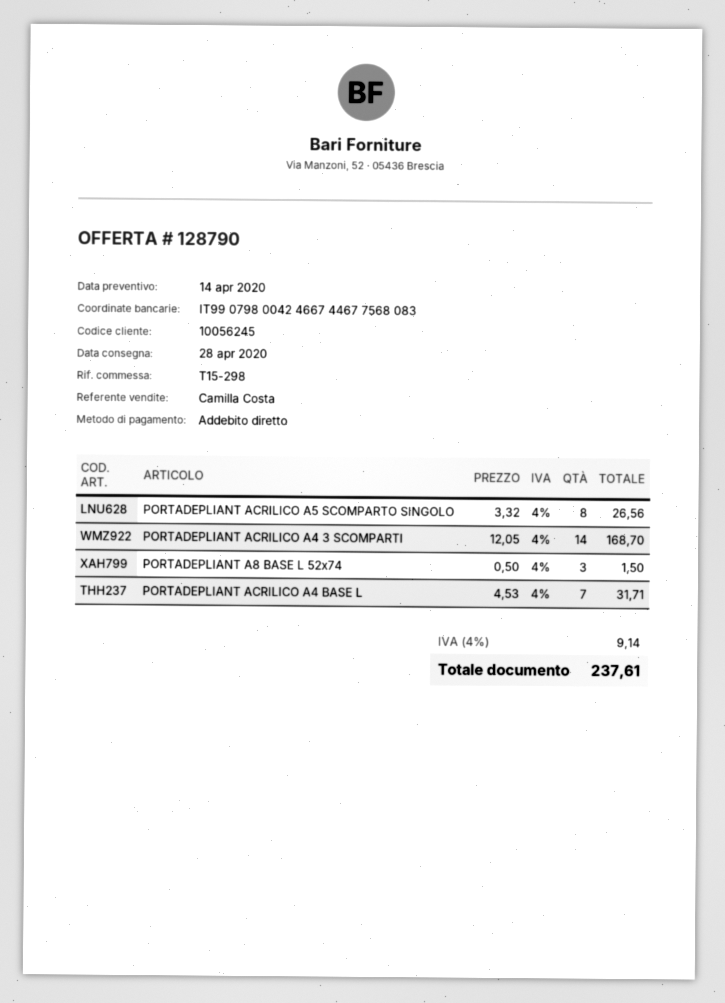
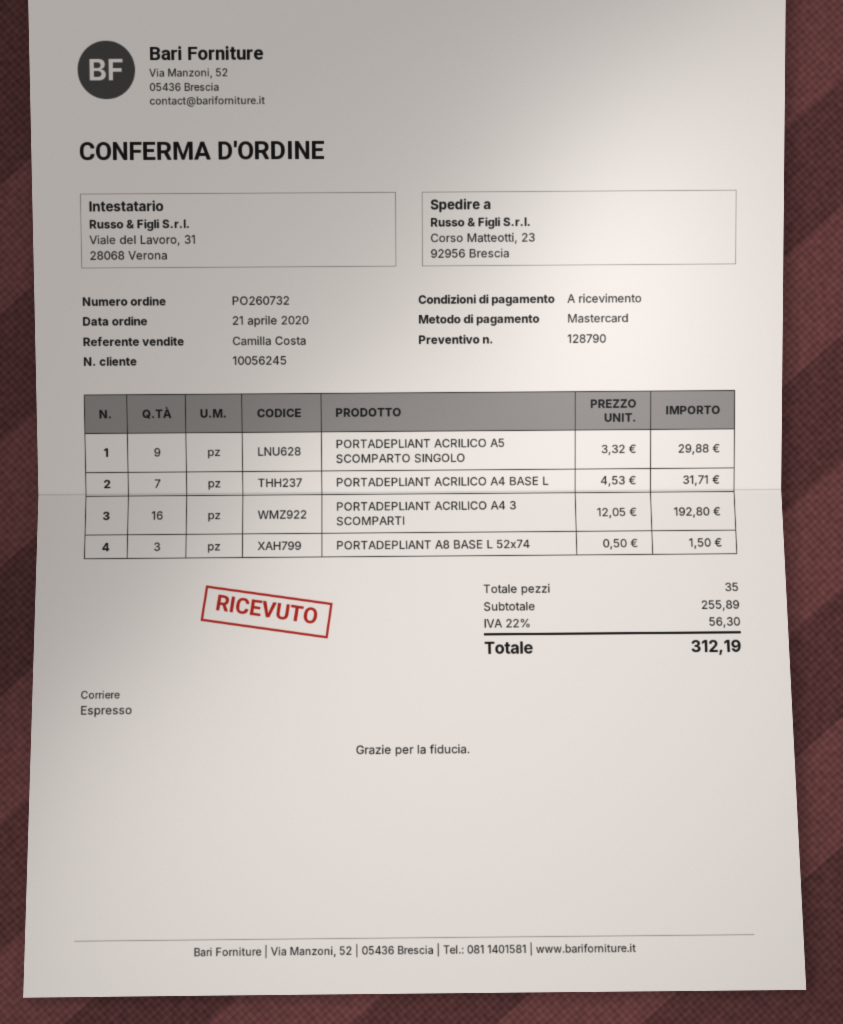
payment method: direct debit -> Mastercard
PORTADEPLIANT ACRILICO A5 SCOMPARTO SINGOLO: 8 x 3.32 = 26.56 -> 9 x 3.32 = 29.88
PORTADEPLIANT ACRILICO A4 3 SCOMPARTI: 14 x 12.05 = 168.70 -> 16 x 12.05 = 192.80
tax: 4% = 9.14 -> 22% = 56.30
total: 237.61 -> 312.19

